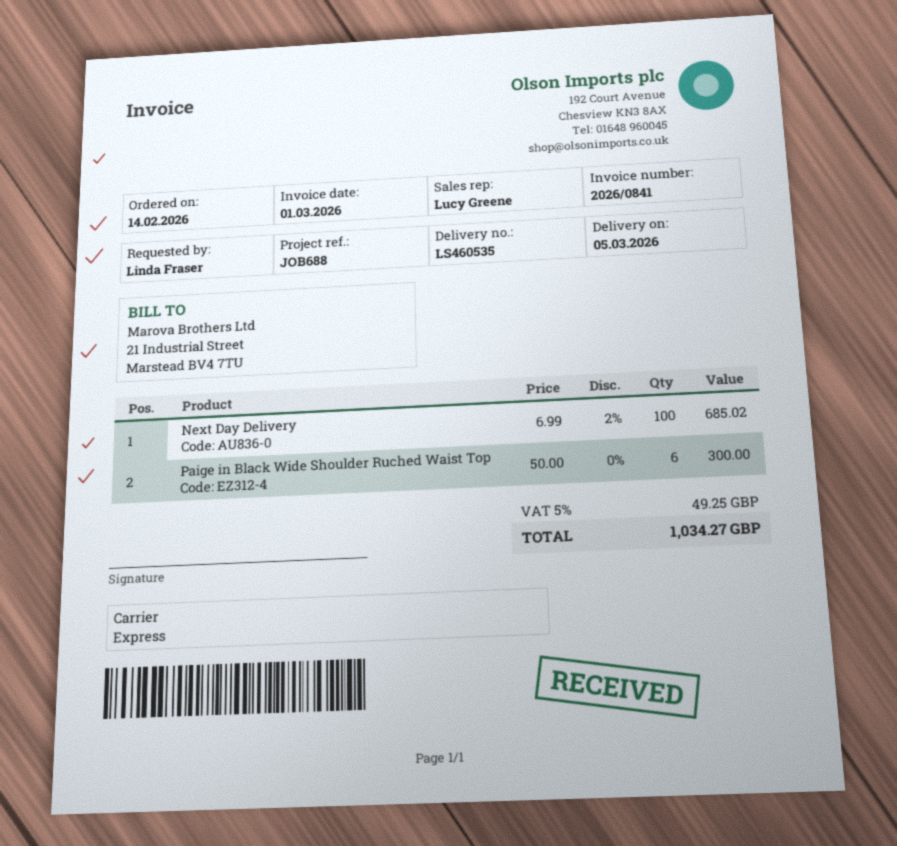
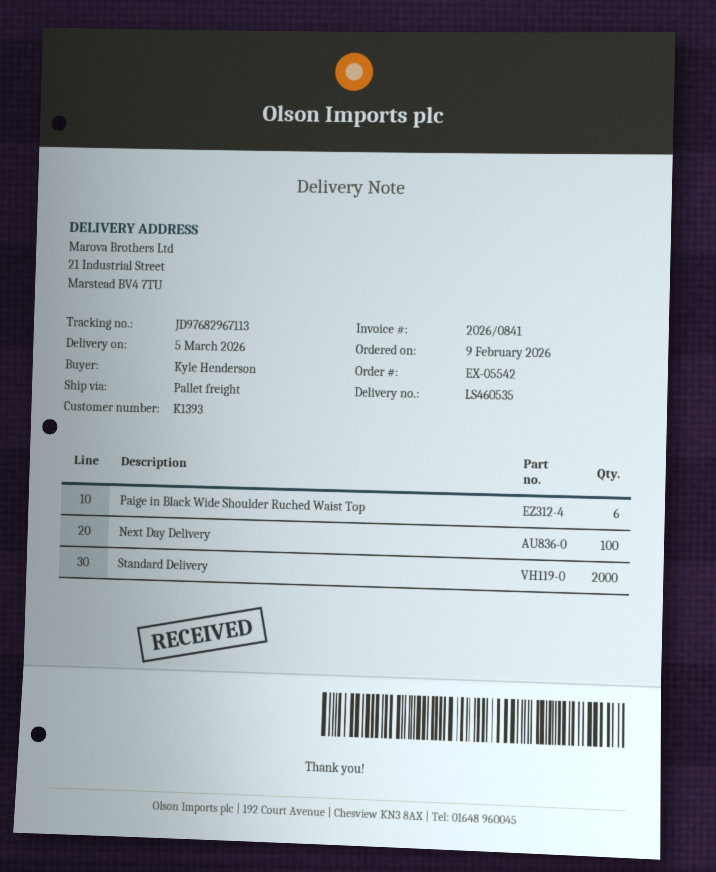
order date: 2026-02-14 -> 2026-02-09
ordered by: Linda Fraser -> Kyle Henderson
shipping method: express -> pallet freight
Standard Delivery: none -> 2000

